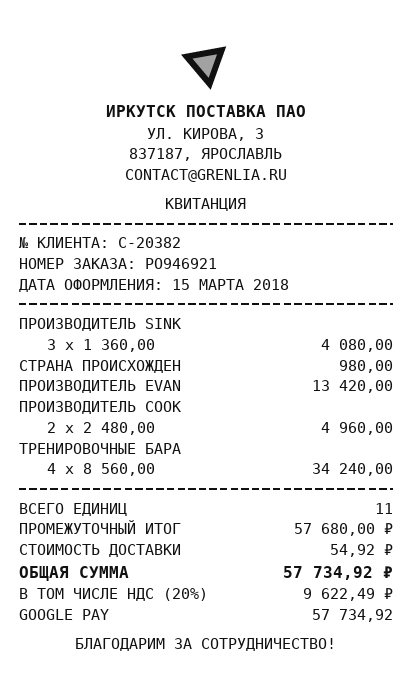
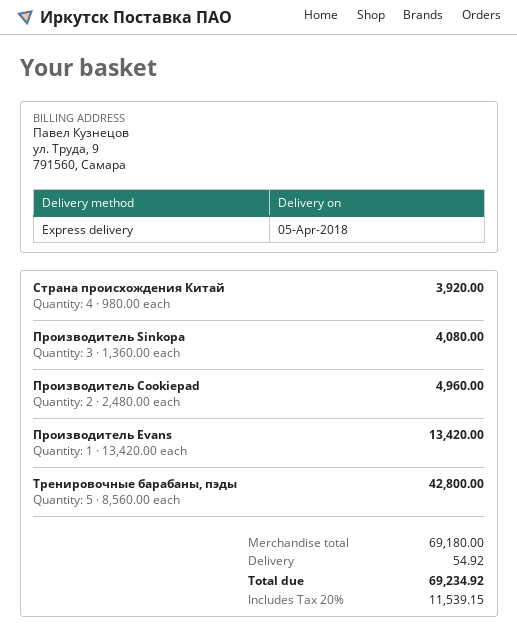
СТРАНА ПРОИСХОЖДЕН: 1 x 980.00 = 980.00 -> 4 x 980.00 = 3920.00
ТРЕНИРОВОЧНЫЕ БАРА: 4 x 8560.00 = 34240.00 -> 5 x 8560.00 = 42800.00
subtotal: 57680.00 -> 69180.00
tax: 20% = 9622.49 -> 20% = 11539.15
total: 57734.92 -> 69234.92

